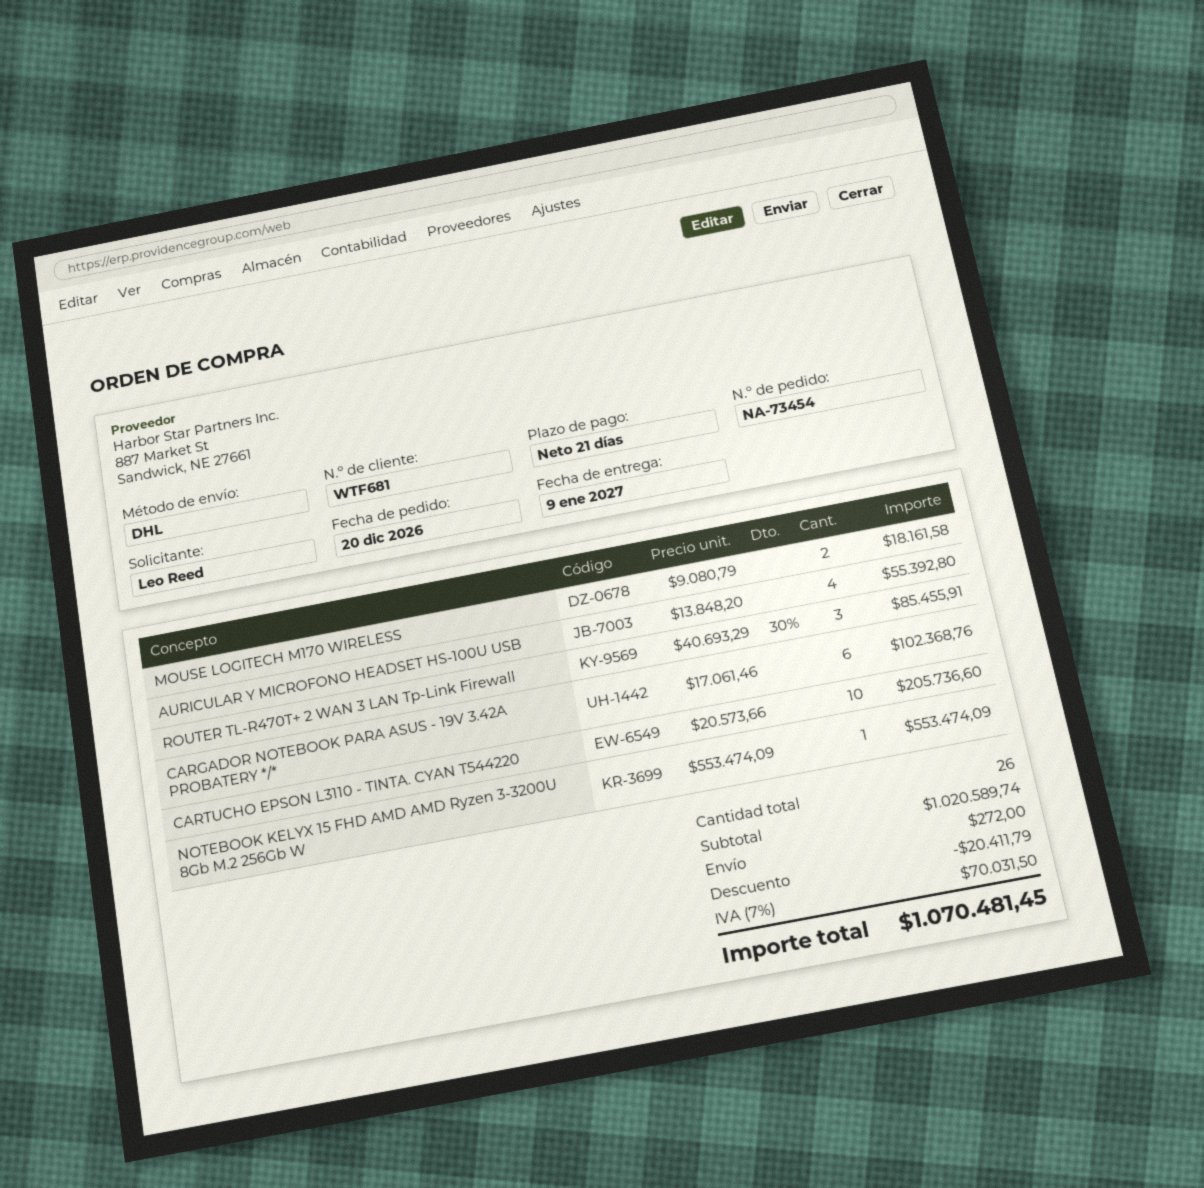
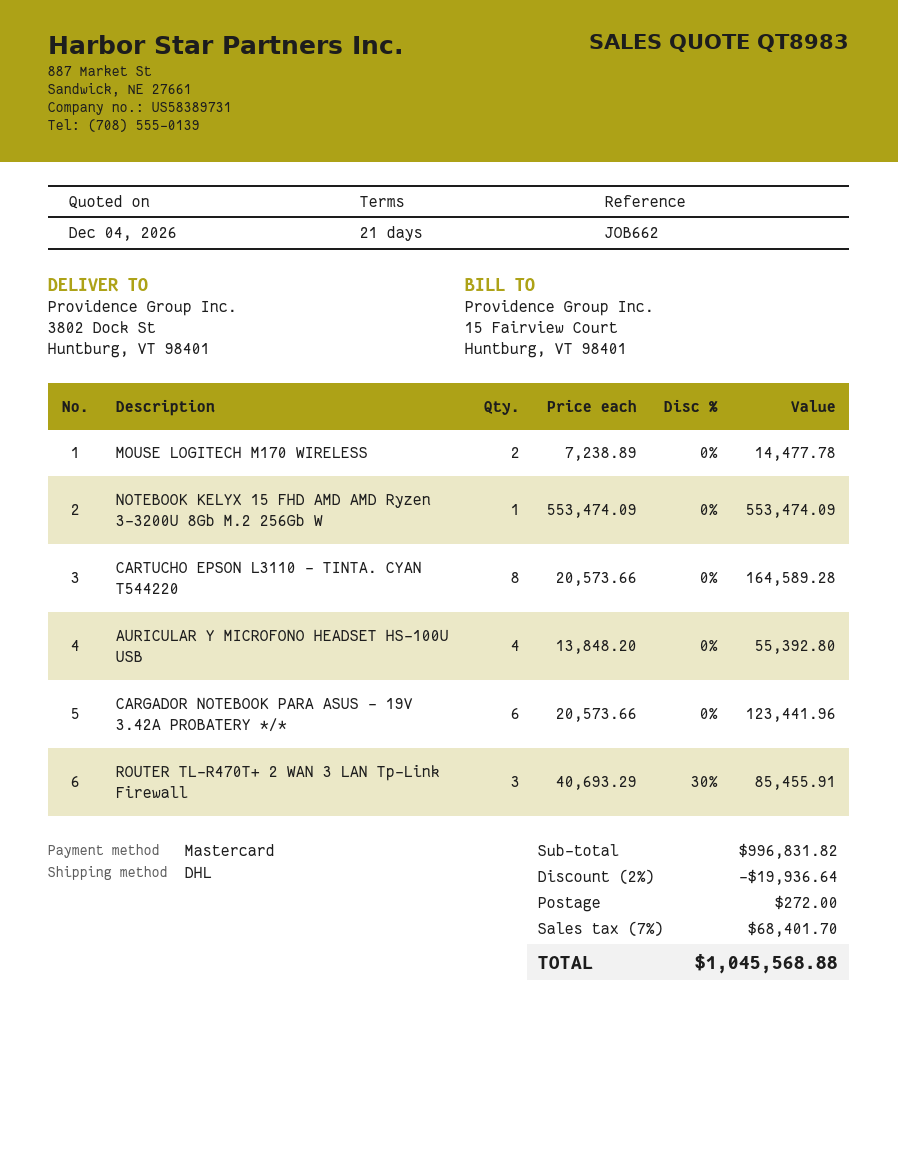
MOUSE LOGITECH M170 WIRELESS: 2 x 9080.79 = 18161.58 -> 2 x 7238.89 = 14477.78
CARGADOR NOTEBOOK PARA ASUS - 19V 3.42A PROBATERY */*: 6 x 17061.46 = 102368.76 -> 6 x 20573.66 = 123441.96
CARTUCHO EPSON L3110 - TINTA. CYAN T544220: 10 x 20573.66 = 205736.60 -> 8 x 20573.66 = 164589.28
subtotal: 1020589.74 -> 996831.82
discount: 20411.79 -> 19936.64
tax: 7% = 70031.50 -> 7% = 68401.70
total: 1070481.45 -> 1045568.88

